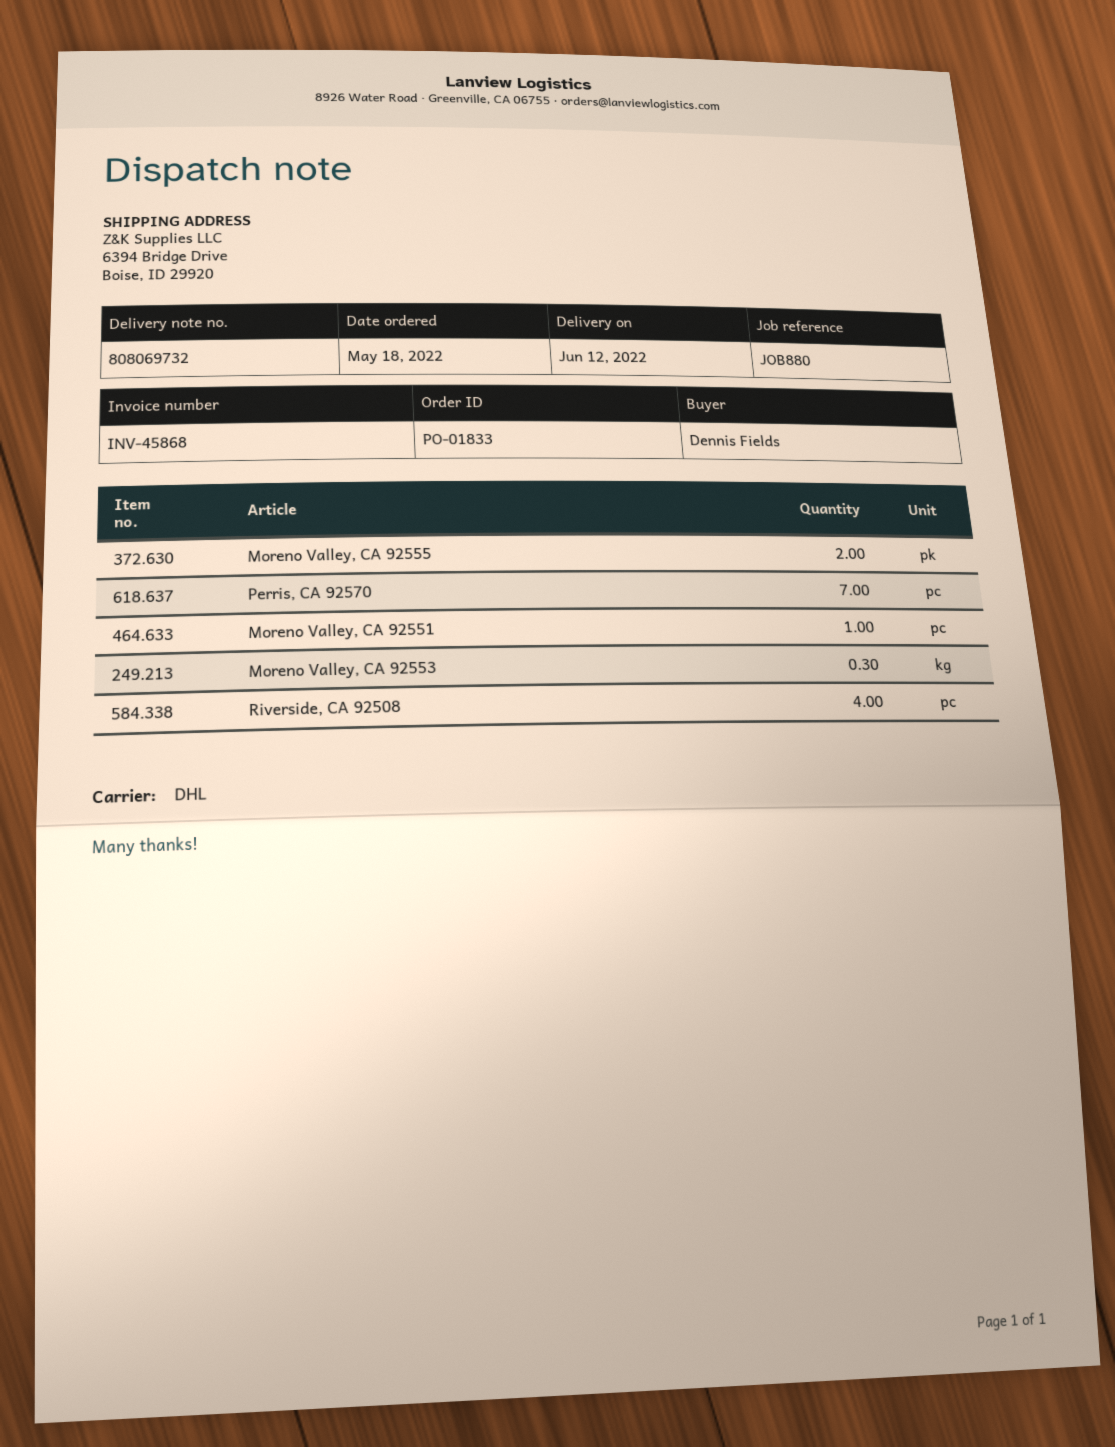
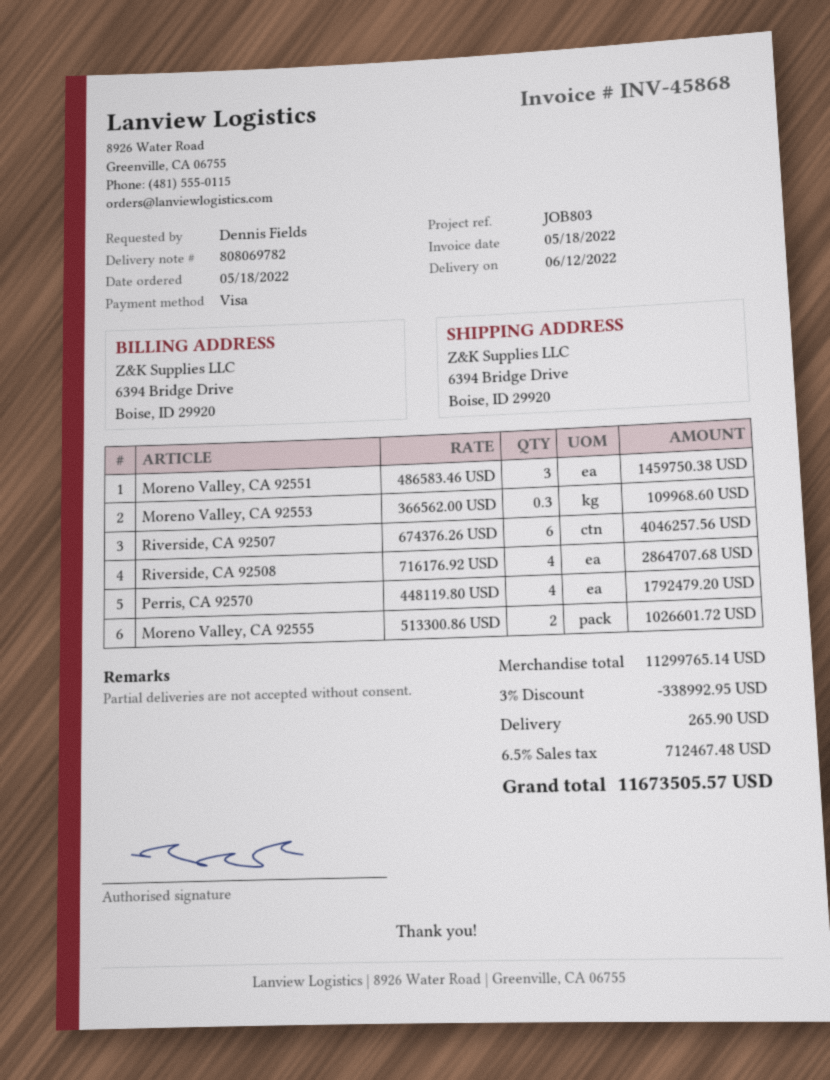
delivery note number: 808069732 -> 808069782
reference: JOB880 -> JOB803
Perris, CA 92570: 7 -> 4
Moreno Valley, CA 92551: 1 -> 3
Riverside, CA 92507: none -> 6

